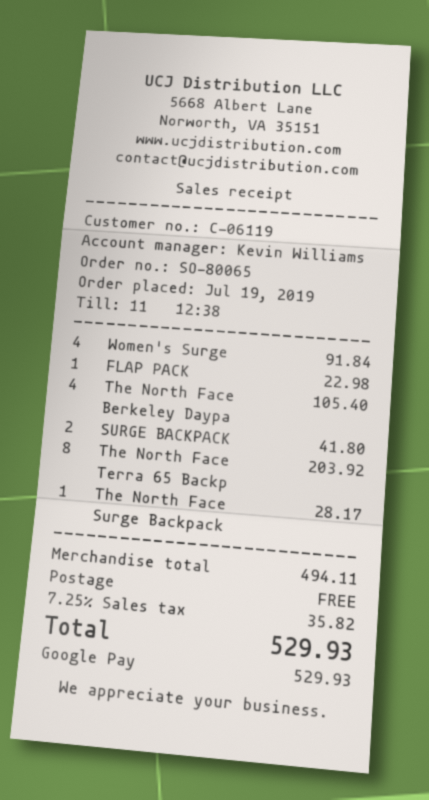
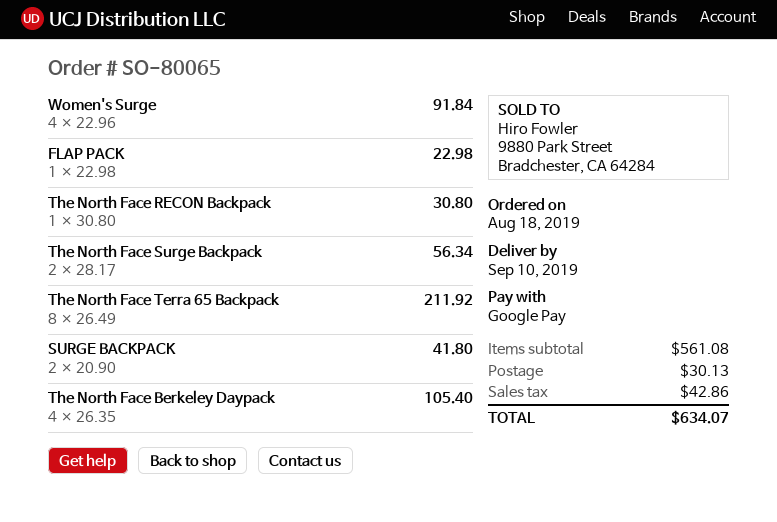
order date: 2019-07-19 -> 2019-08-18
The North Face Terra 65 Backp: 8 for 203.92 -> 8 for 211.92
The North Face Surge Backpack: 1 for 28.17 -> 2 for 56.34
The North Face RECON Backpack: none -> 1 for 30.80
subtotal: 494.11 -> 561.08
shipping: 0.00 -> 30.13
tax: 35.82 -> 42.86
total: 529.93 -> 634.07

